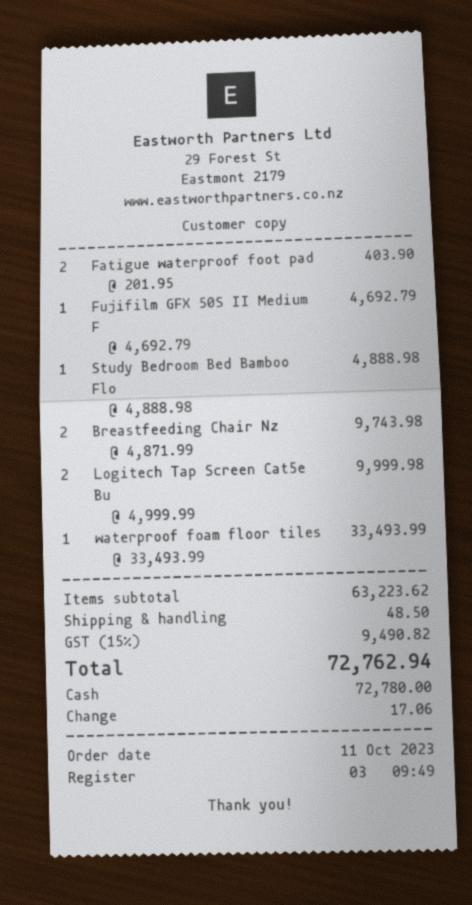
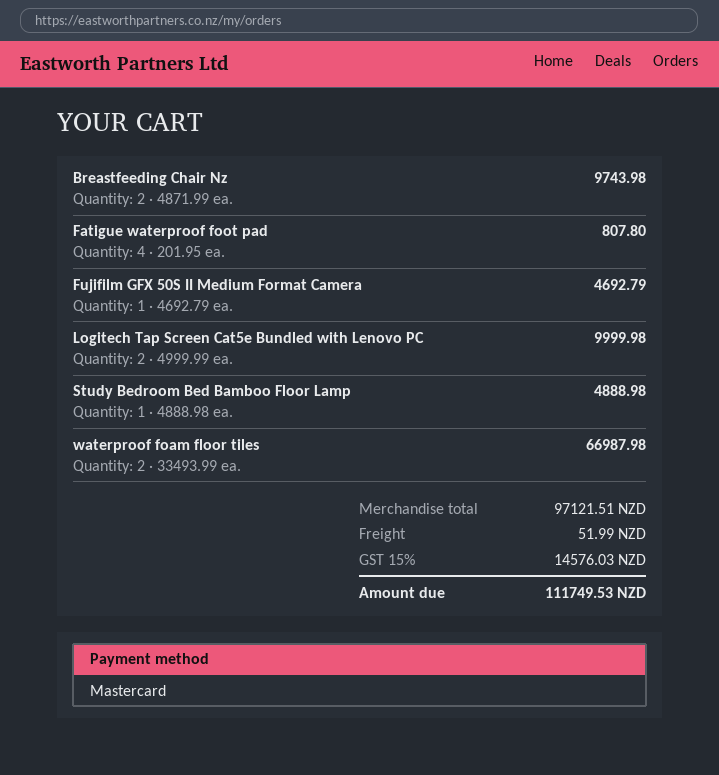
payment method: cash -> Mastercard
Fatigue waterproof foot pad: 2 x 201.95 = 403.90 -> 4 x 201.95 = 807.80
waterproof foam floor tiles: 1 x 33493.99 = 33493.99 -> 2 x 33493.99 = 66987.98
subtotal: 63223.62 -> 97121.51
shipping: 48.50 -> 51.99
tax: 15% = 9490.82 -> 15% = 14576.03
total: 72762.94 -> 111749.53

